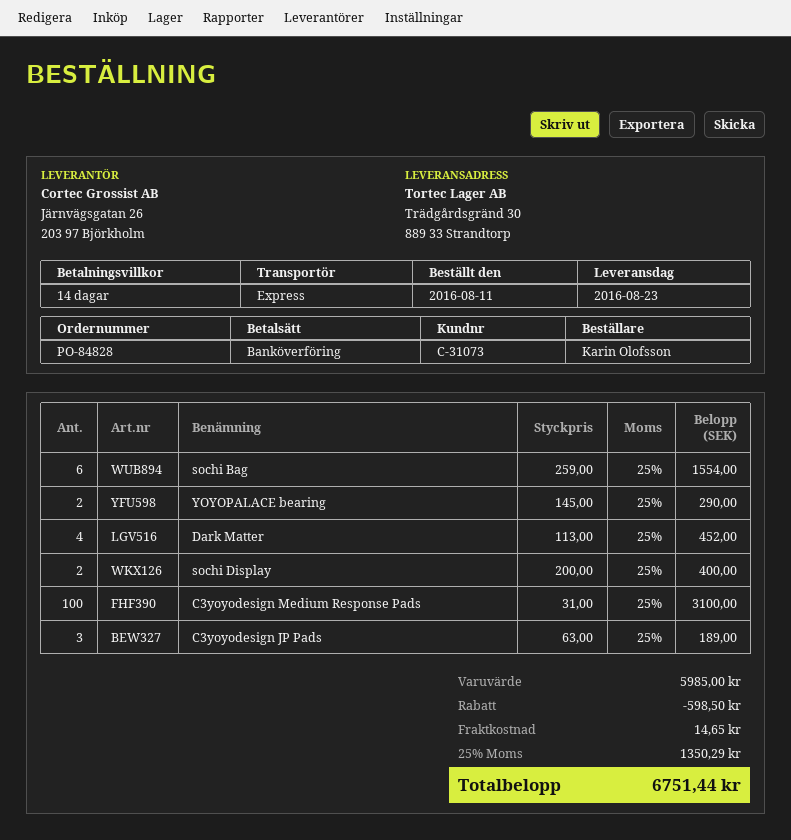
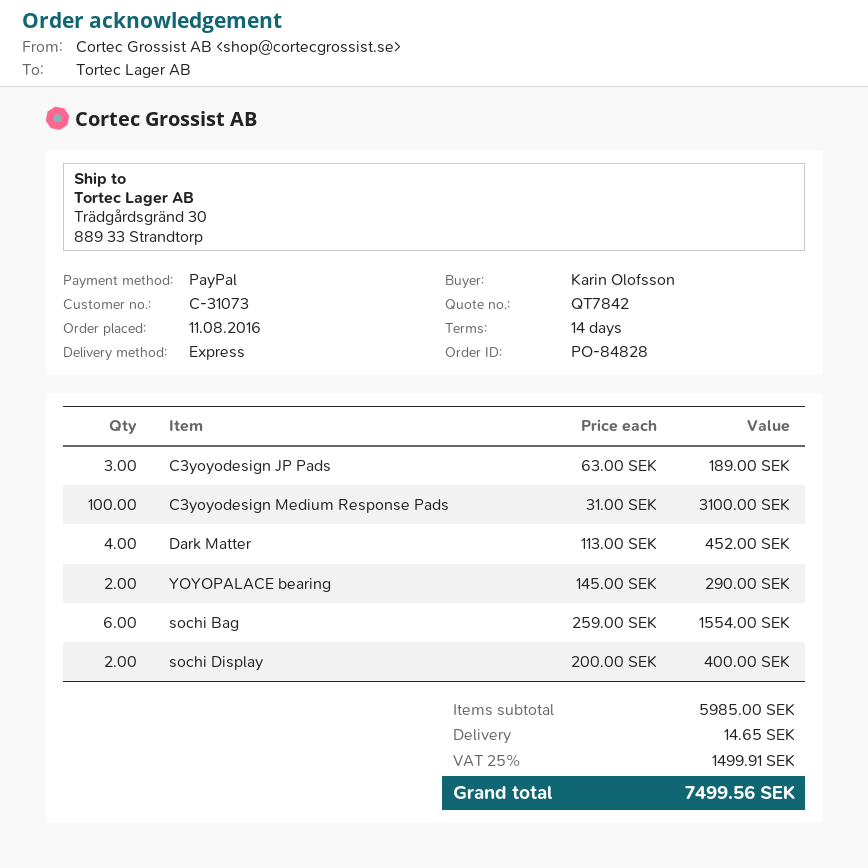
payment method: bank transfer -> PayPal
discount: 598.50 -> none
tax: 25% = 1350.29 -> 25% = 1499.91
total: 6751.44 -> 7499.56

